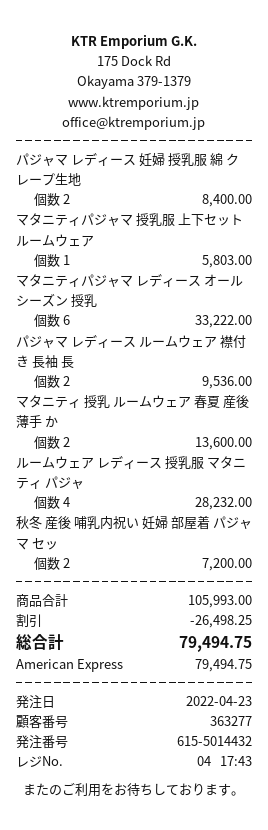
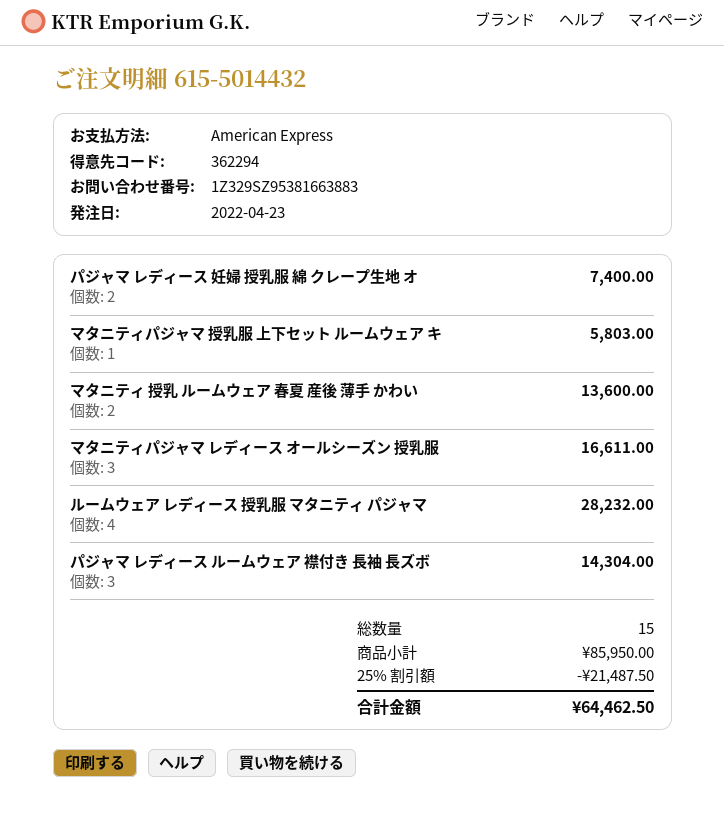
customer number: 363277 -> 362294
パジャマ レディース 妊婦 授乳服 綿 クレープ生地: 2 for 8400.00 -> 2 for 7400.00
マタニティパジャマ レディース オールシーズン 授乳: 6 for 33222.00 -> 3 for 16611.00
パジャマ レディース ルームウェア 襟付き 長袖 長: 2 for 9536.00 -> 3 for 14304.00
秋冬 産後 哺乳内祝い 妊婦 部屋着 パジャマ セッ: 2 for 7200.00 -> none
subtotal: 105993.00 -> 85950.00
discount: 26498.25 -> 21487.50
total: 79494.75 -> 64462.50

